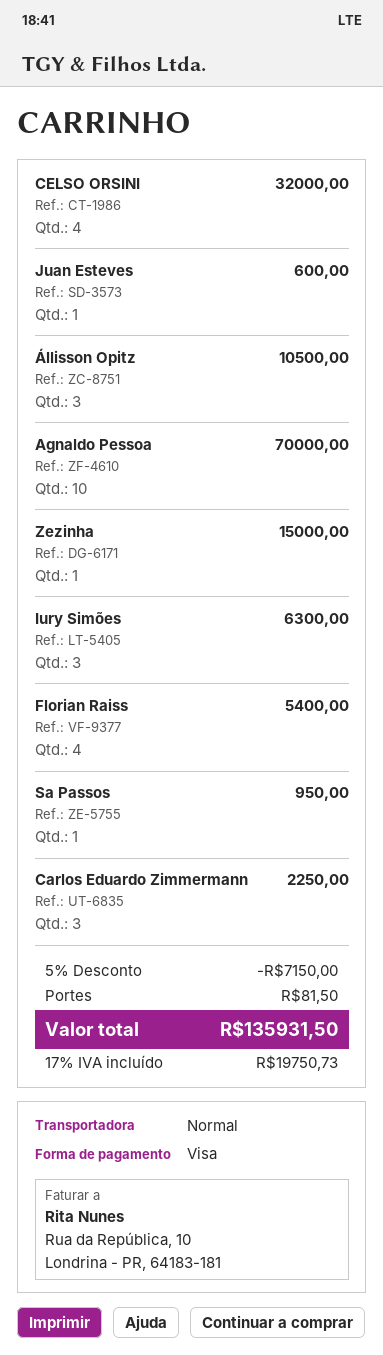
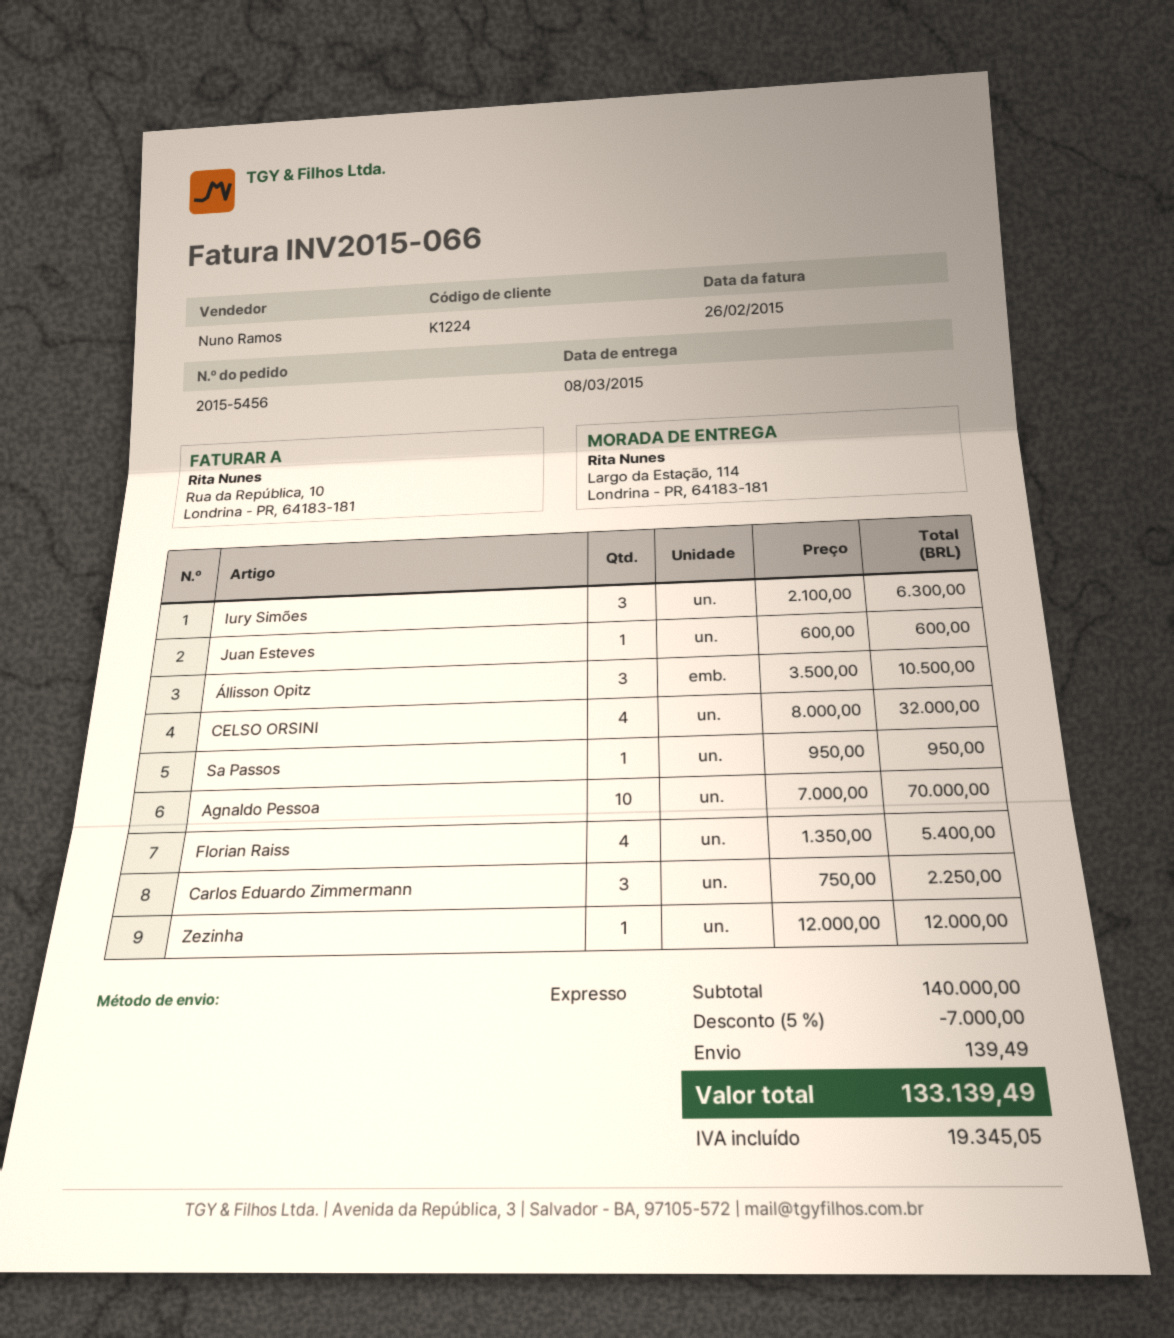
shipping method: standard -> express
Zezinha: 1 for 15000.00 -> 1 for 12000.00
discount: 5% = 7150.00 -> 5% = 7000.00
shipping: 81.50 -> 139.49
tax: 19750.73 -> 19345.05
total: 135931.50 -> 133139.49

